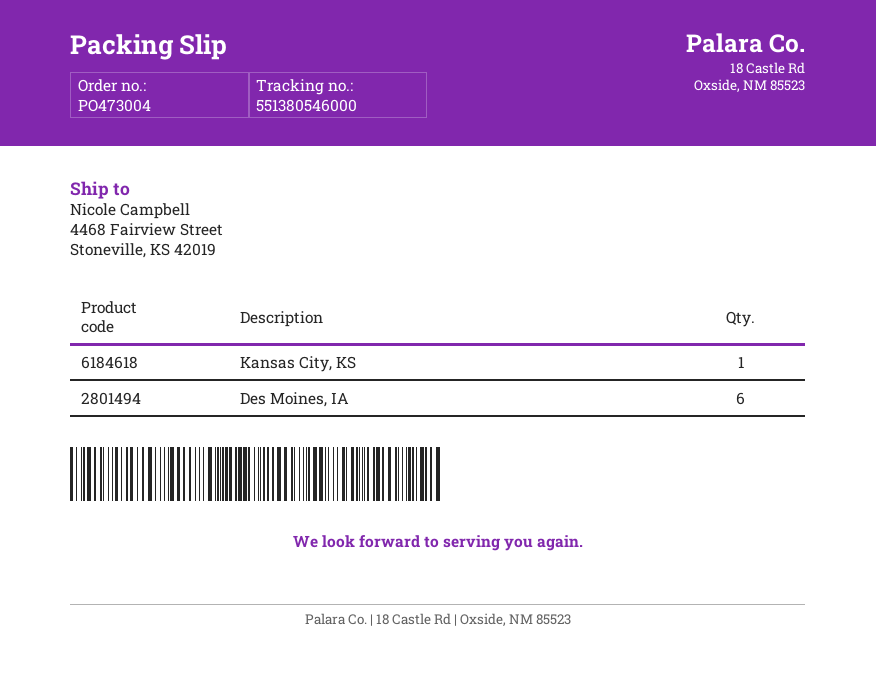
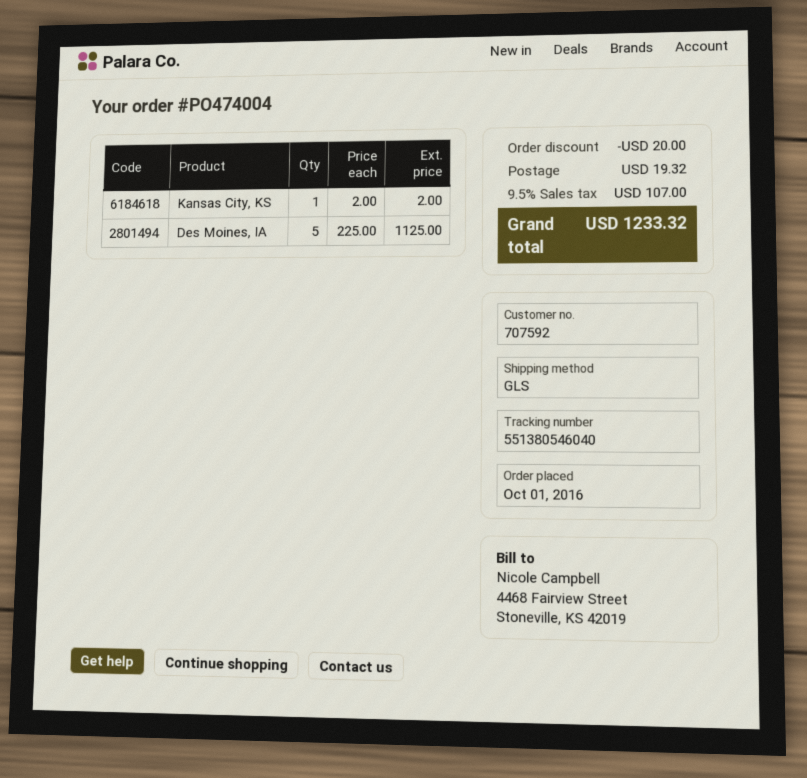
order number: PO473004 -> PO474004
tracking number: 551380546000 -> 551380546040
Des Moines, IA: 6 -> 5

